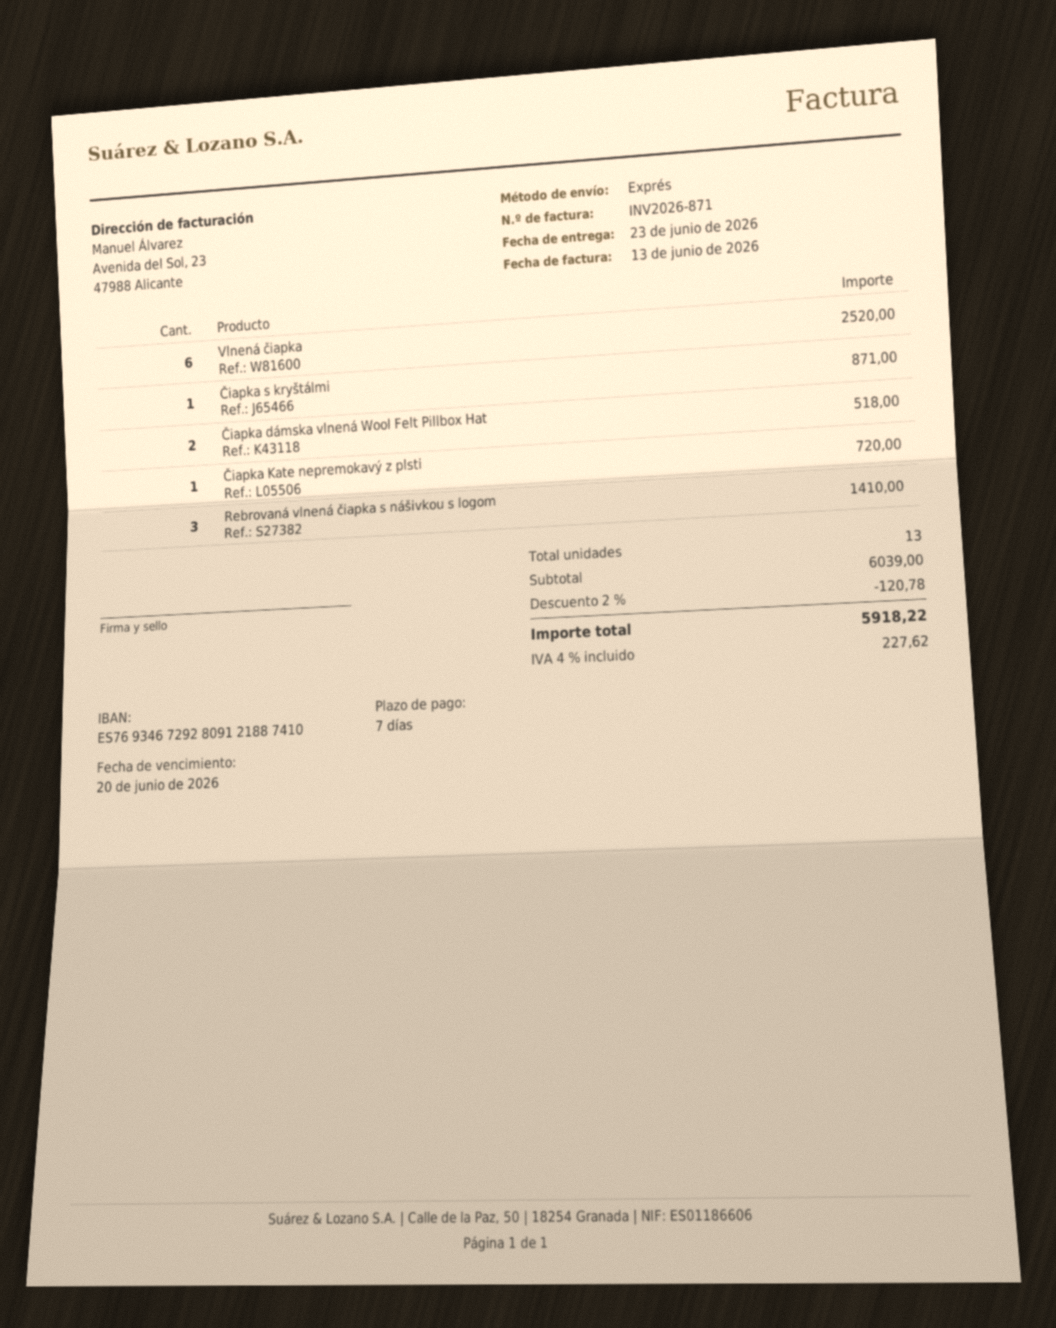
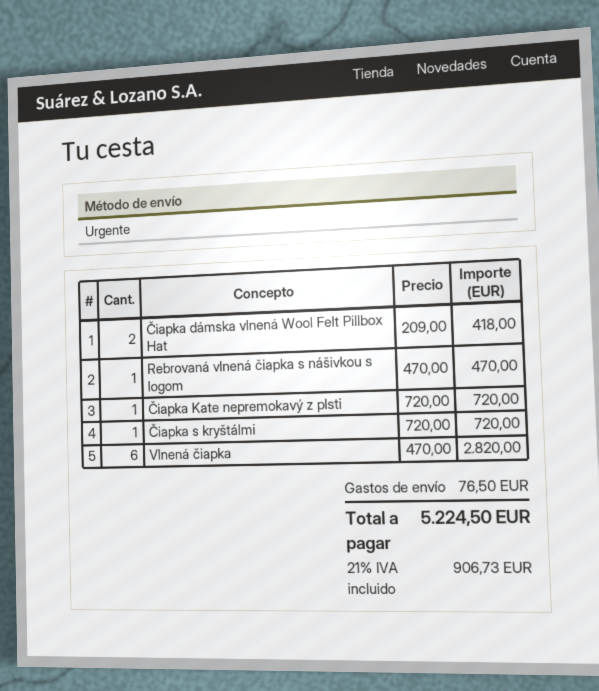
Vlnená čiapka: 6 for 2520.00 -> 6 for 2820.00
Čiapka s kryštálmi: 1 for 871.00 -> 1 for 720.00
Čiapka dámska vlnená Wool Felt Pillbox Hat: 2 for 518.00 -> 2 for 418.00
Rebrovaná vlnená čiapka s nášivkou s logom: 3 for 1410.00 -> 1 for 470.00
discount: 2% = 120.78 -> none
shipping: none -> 76.50
tax: 4% = 227.62 -> 21% = 906.73
total: 5918.22 -> 5224.50

